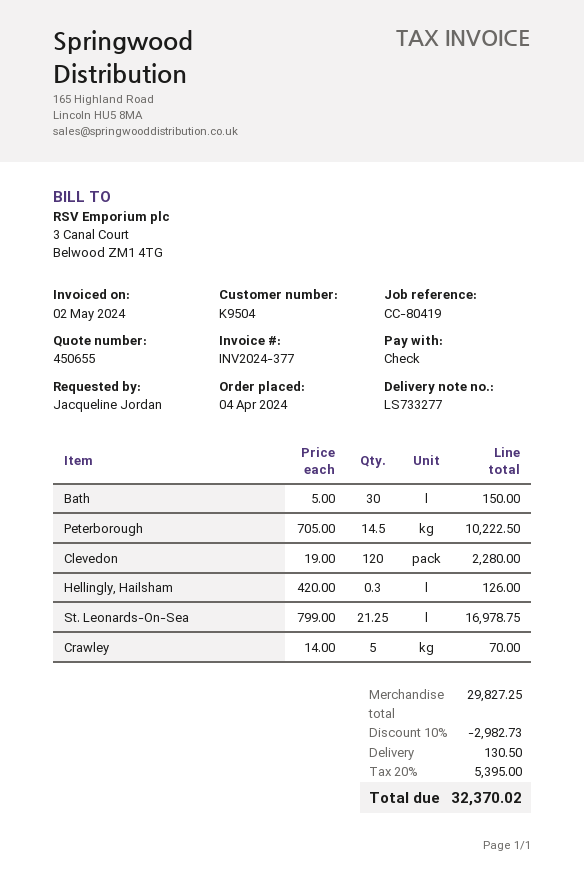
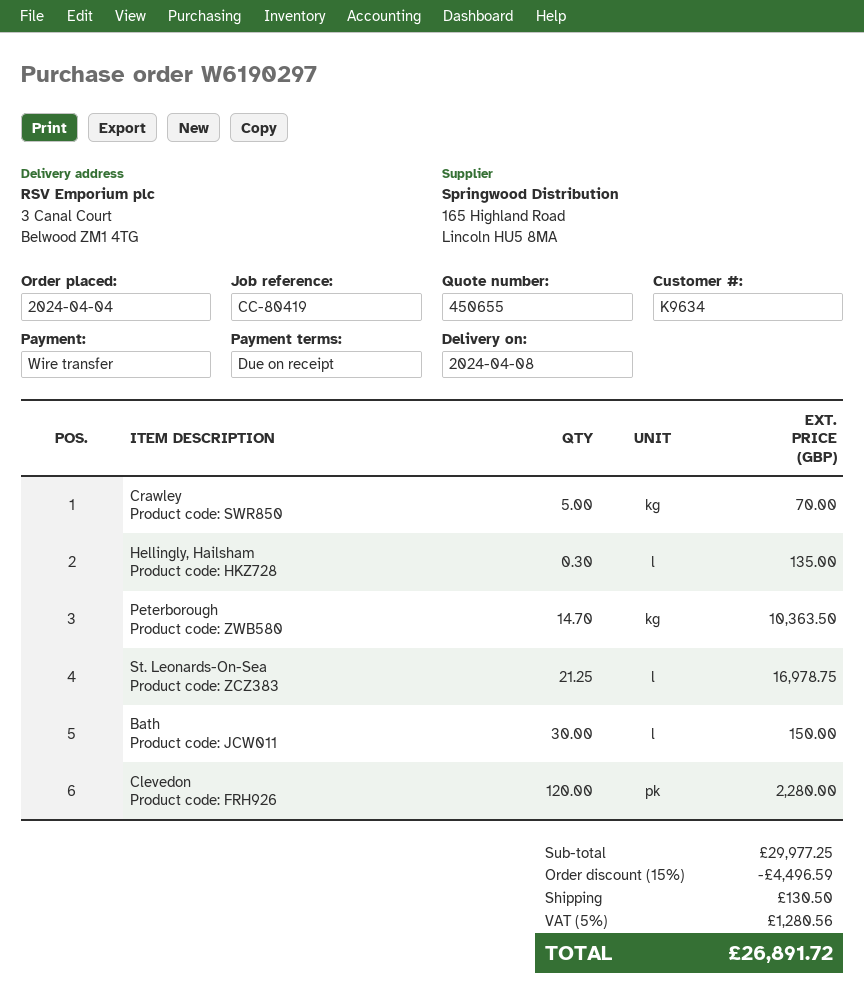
customer number: K9504 -> K9634
payment method: cheque -> bank transfer
Peterborough: 14.5 for 10222.50 -> 14.7 for 10363.50
Hellingly, Hailsham: 0.3 for 126.00 -> 0.3 for 135.00
subtotal: 29827.25 -> 29977.25
discount: 10% = 2982.73 -> 15% = 4496.59
tax: 20% = 5395.00 -> 5% = 1280.56
total: 32370.02 -> 26891.72

